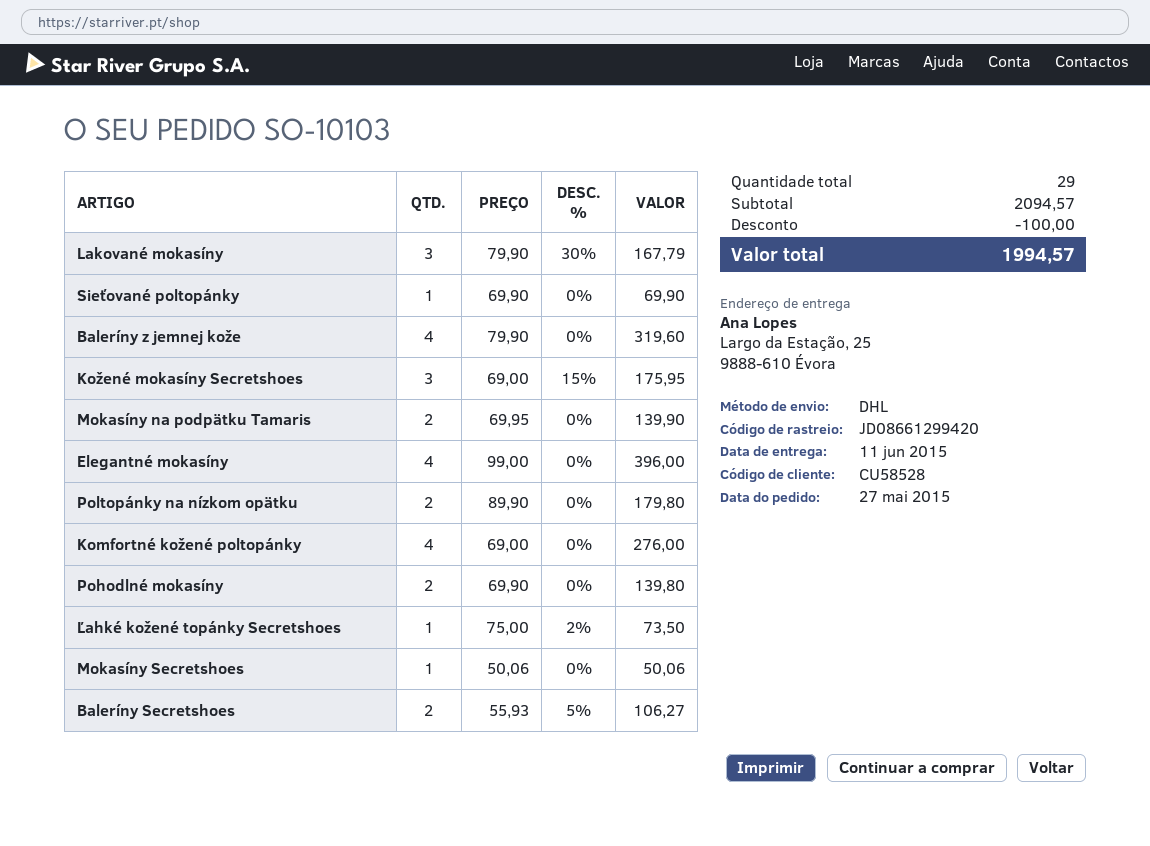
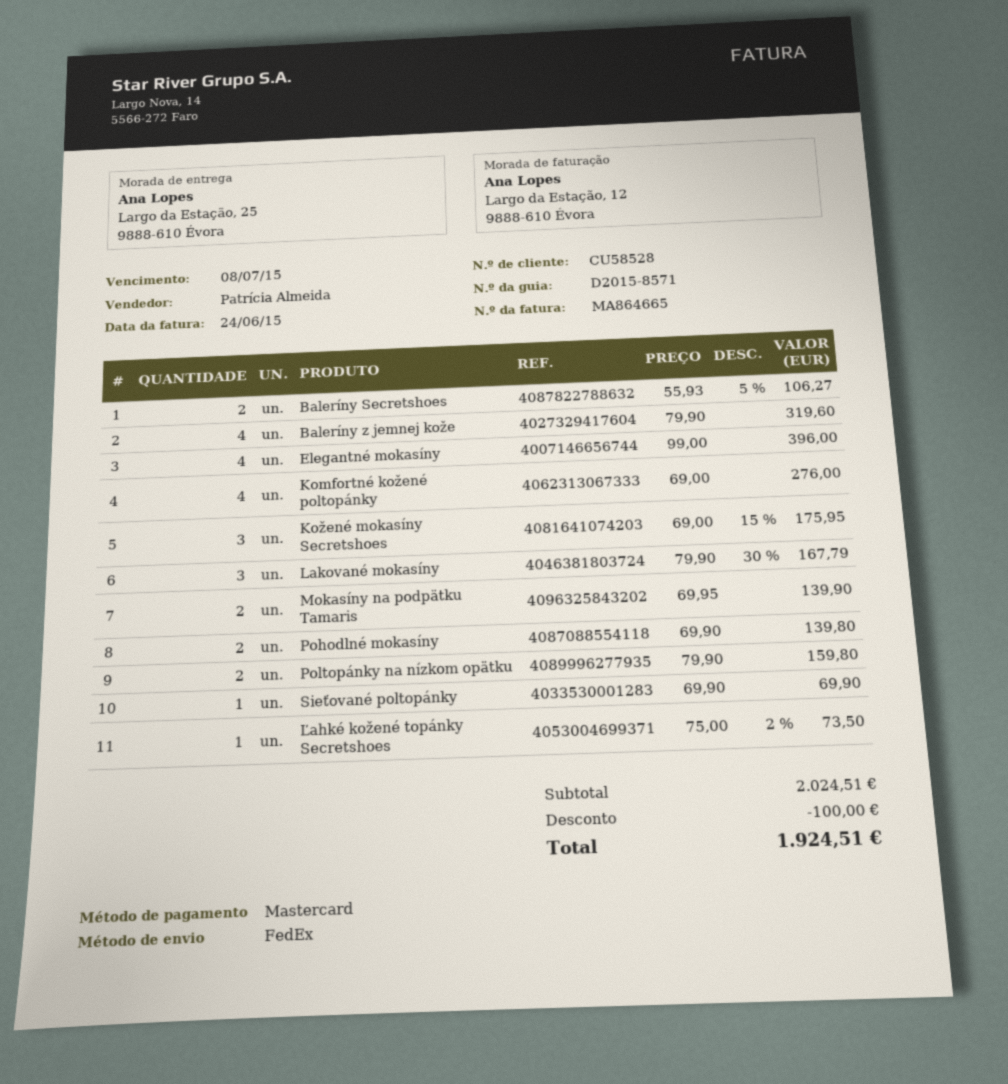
shipping method: DHL -> FedEx
Poltopánky na nízkom opätku: 2 x 89.90 = 179.80 -> 2 x 79.90 = 159.80
Mokasíny Secretshoes: 1 x 50.06 = 50.06 -> none
subtotal: 2094.57 -> 2024.51
total: 1994.57 -> 1924.51

